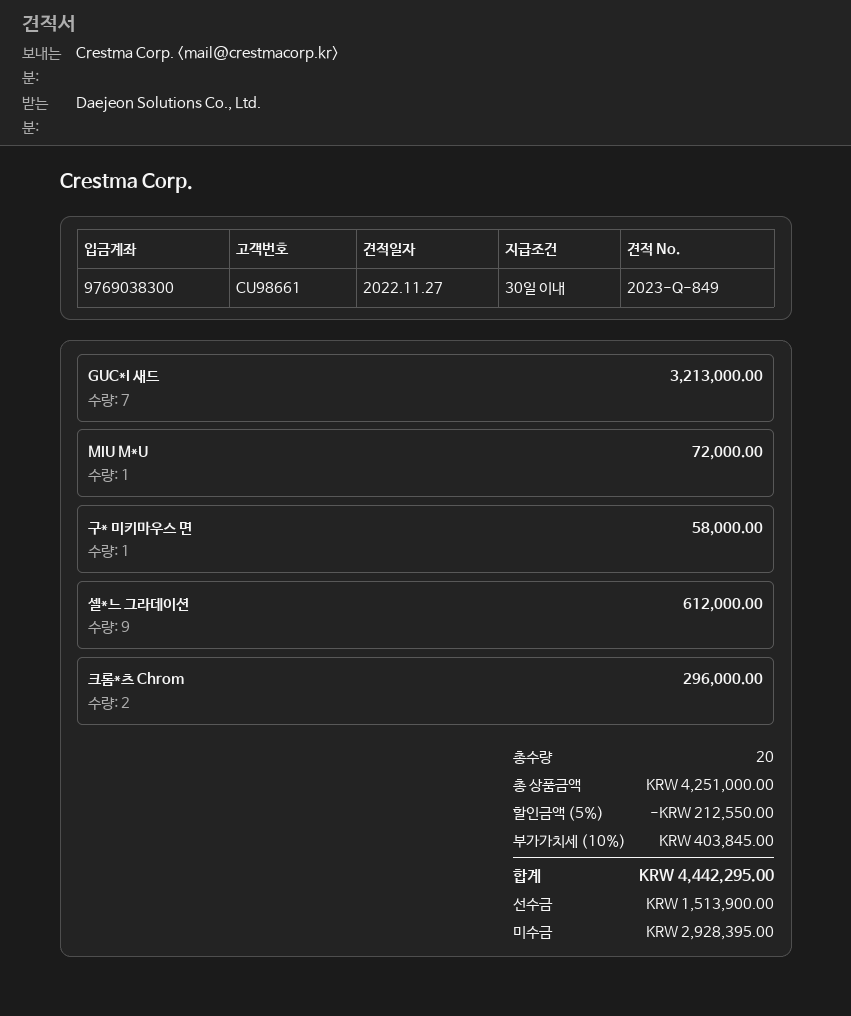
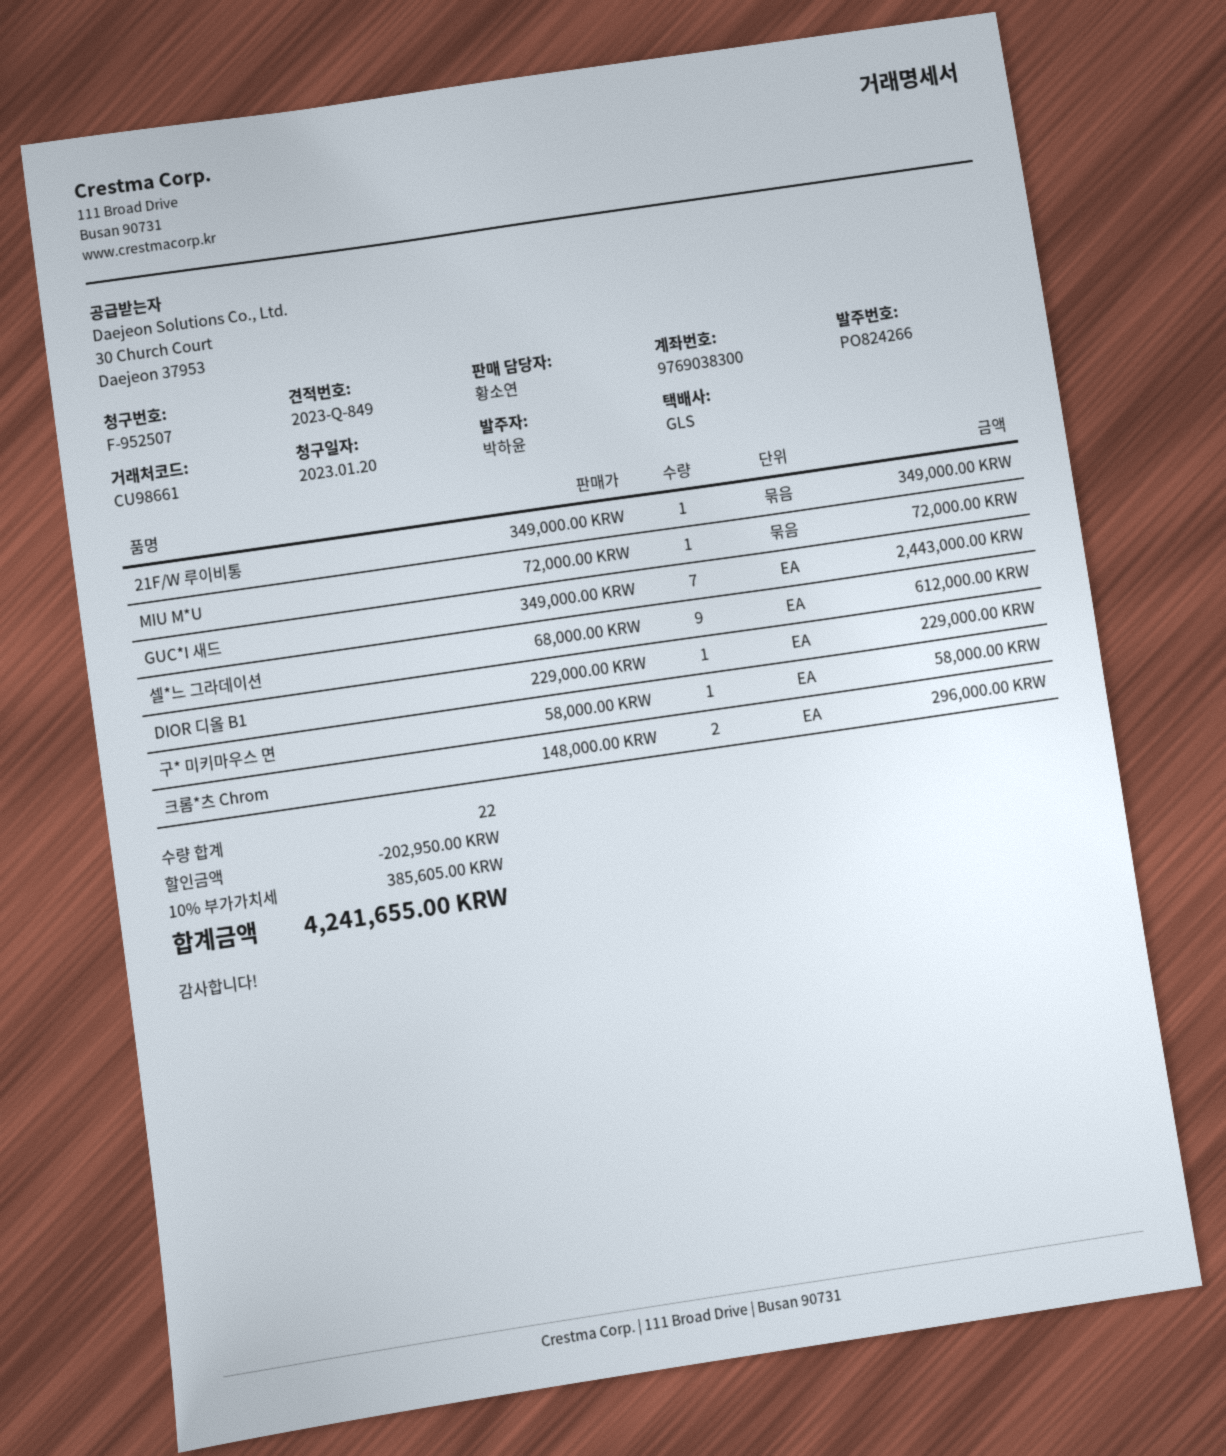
GUC*I 새드: 7 for 3213000.00 -> 7 for 2443000.00
21F/W 루이비통: none -> 1 for 349000.00
DIOR 디올 B1: none -> 1 for 229000.00
total quantity: 20 -> 22
discount: 212550.00 -> 202950.00
tax: 10% = 403845.00 -> 10% = 385605.00
total: 4442295.00 -> 4241655.00

